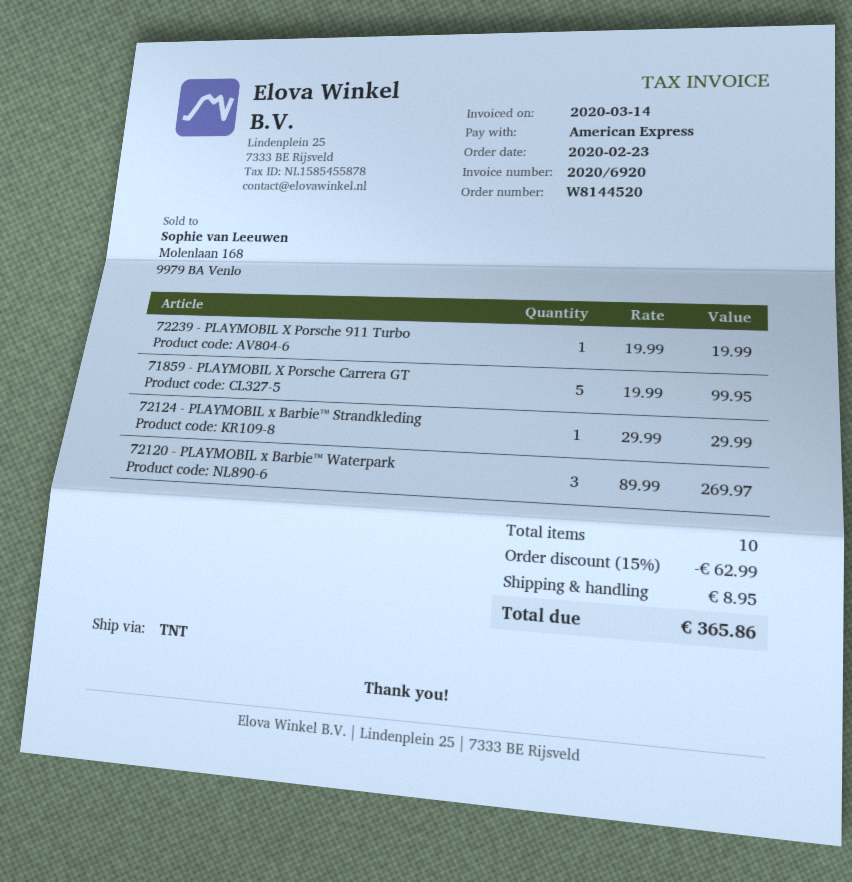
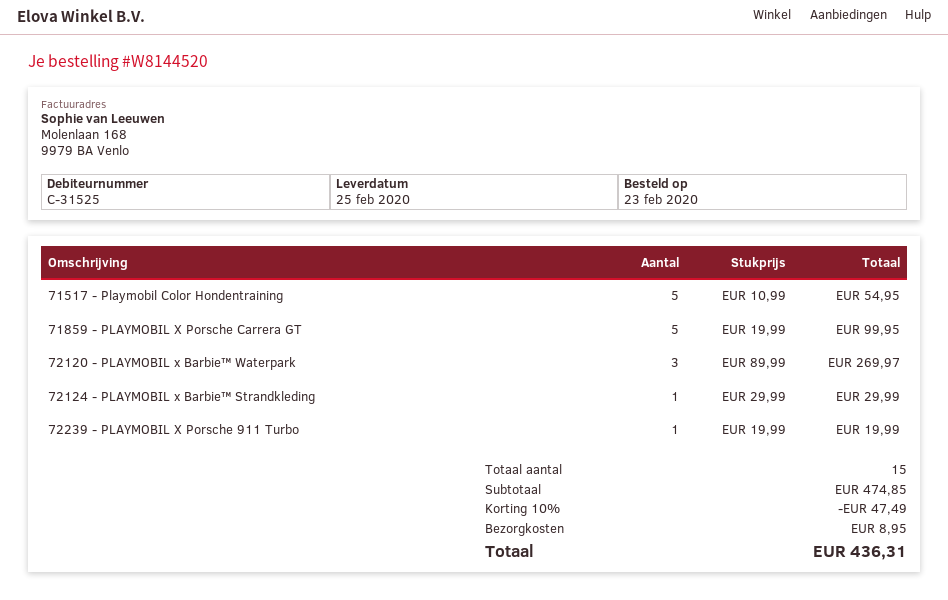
71517 - Playmobil Color Hondentraining: none -> 5 x 10.99 = 54.95
total quantity: 10 -> 15
discount: 15% = 62.99 -> 10% = 47.49
total: 365.86 -> 436.31

